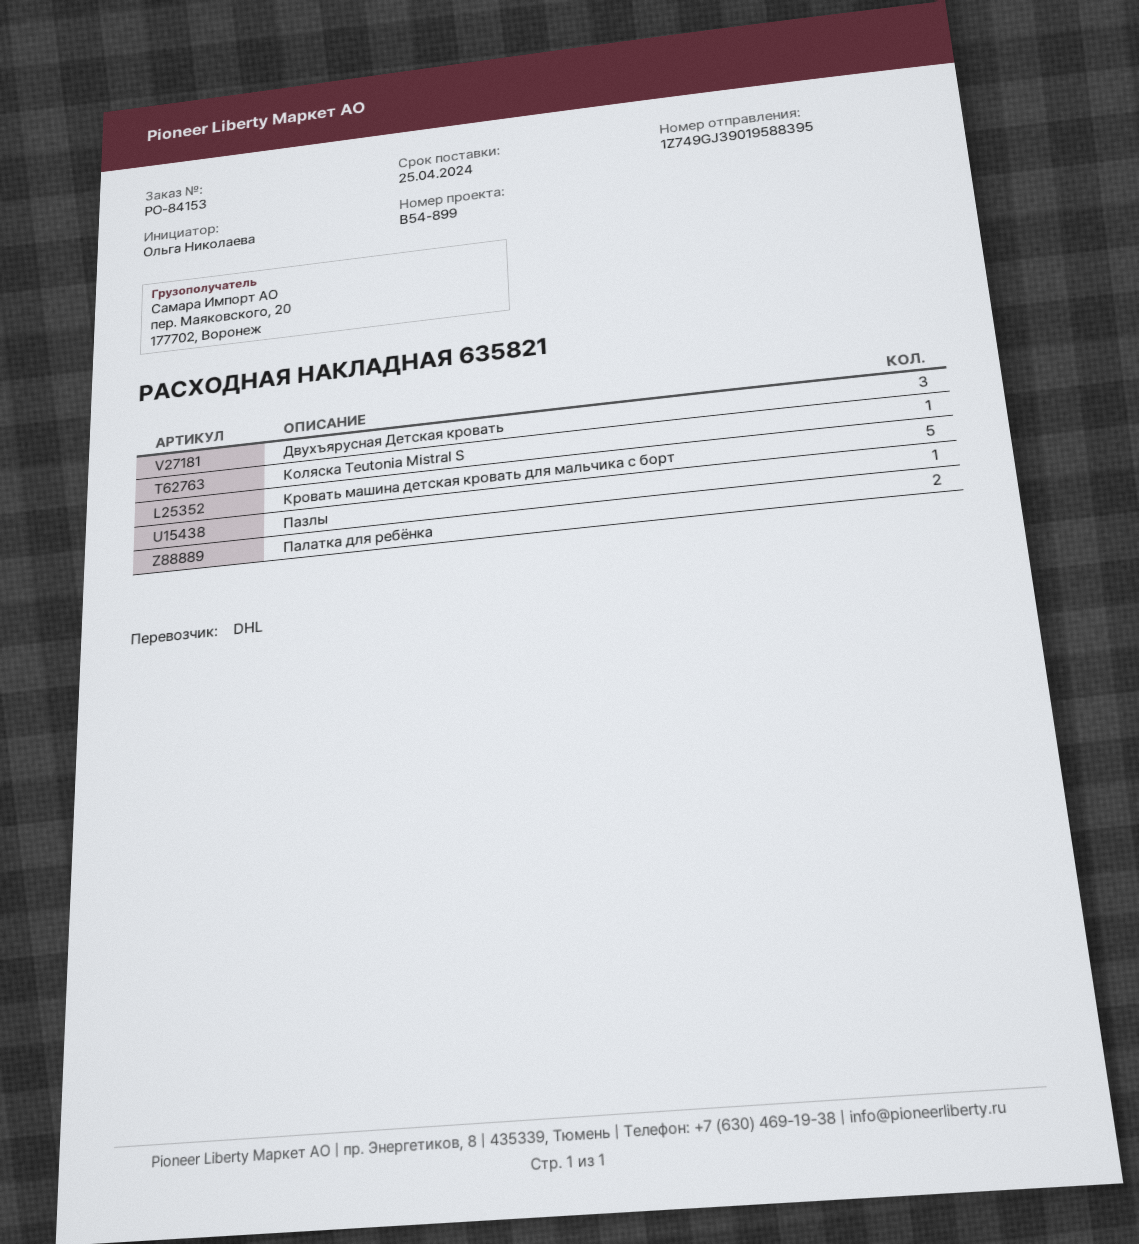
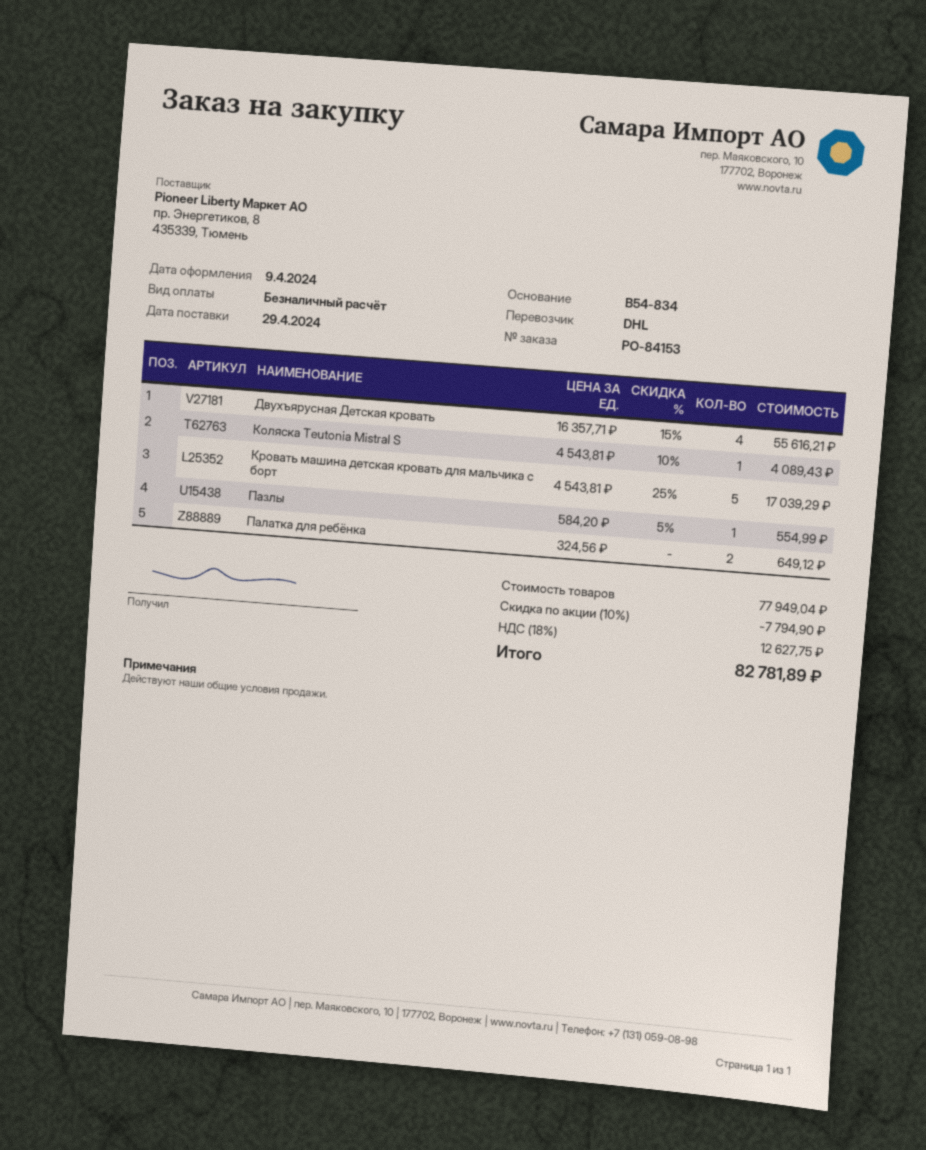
delivery date: 2024-04-25 -> 2024-04-29
reference: B54-899 -> B54-834
Двухъярусная Детская кровать: 3 -> 4

